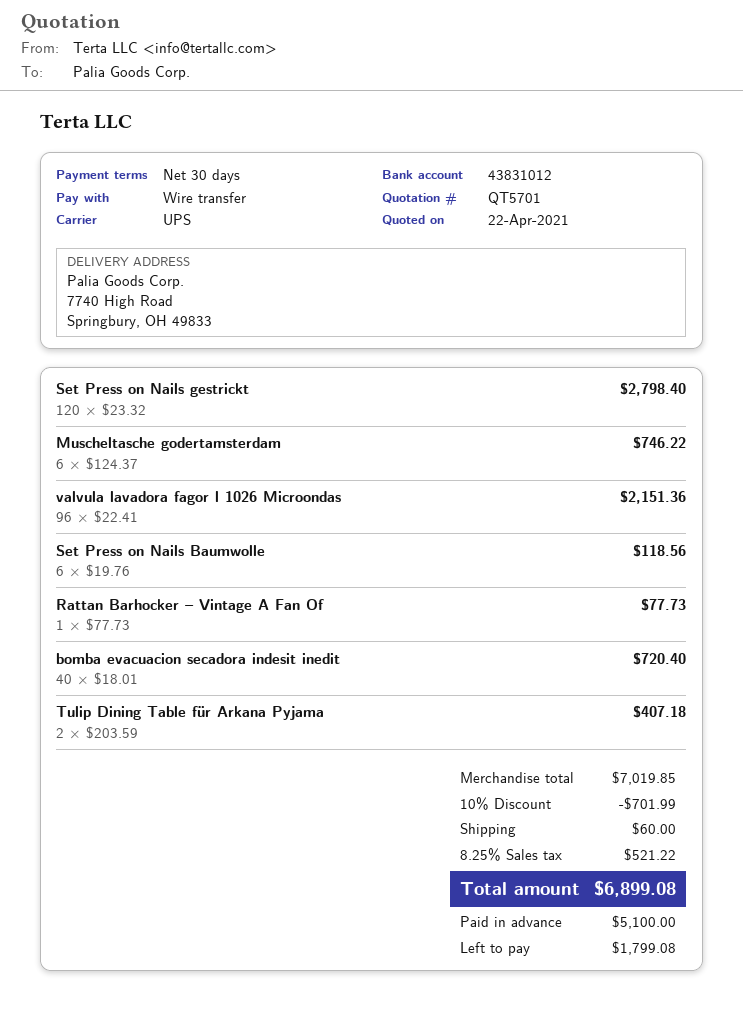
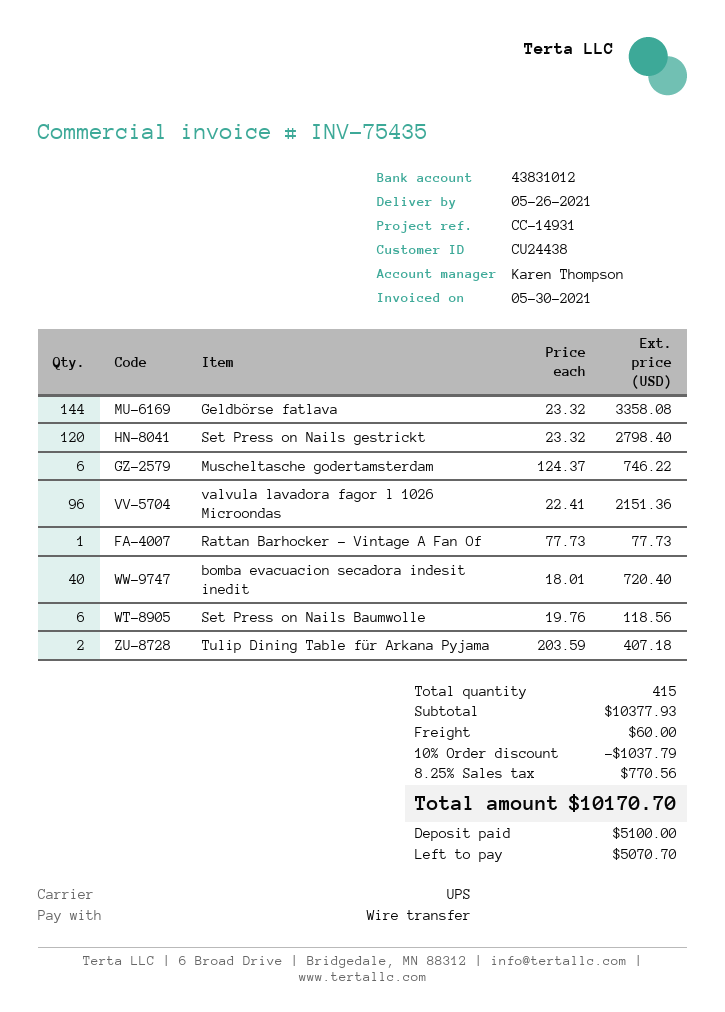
Geldbörse fatlava: none -> 144 x 23.32 = 3358.08
subtotal: 7019.85 -> 10377.93
discount: 10% = 701.99 -> 10% = 1037.79
tax: 8.25% = 521.22 -> 8.25% = 770.56
total: 6899.08 -> 10170.70
balance: 1799.08 -> 5070.70

